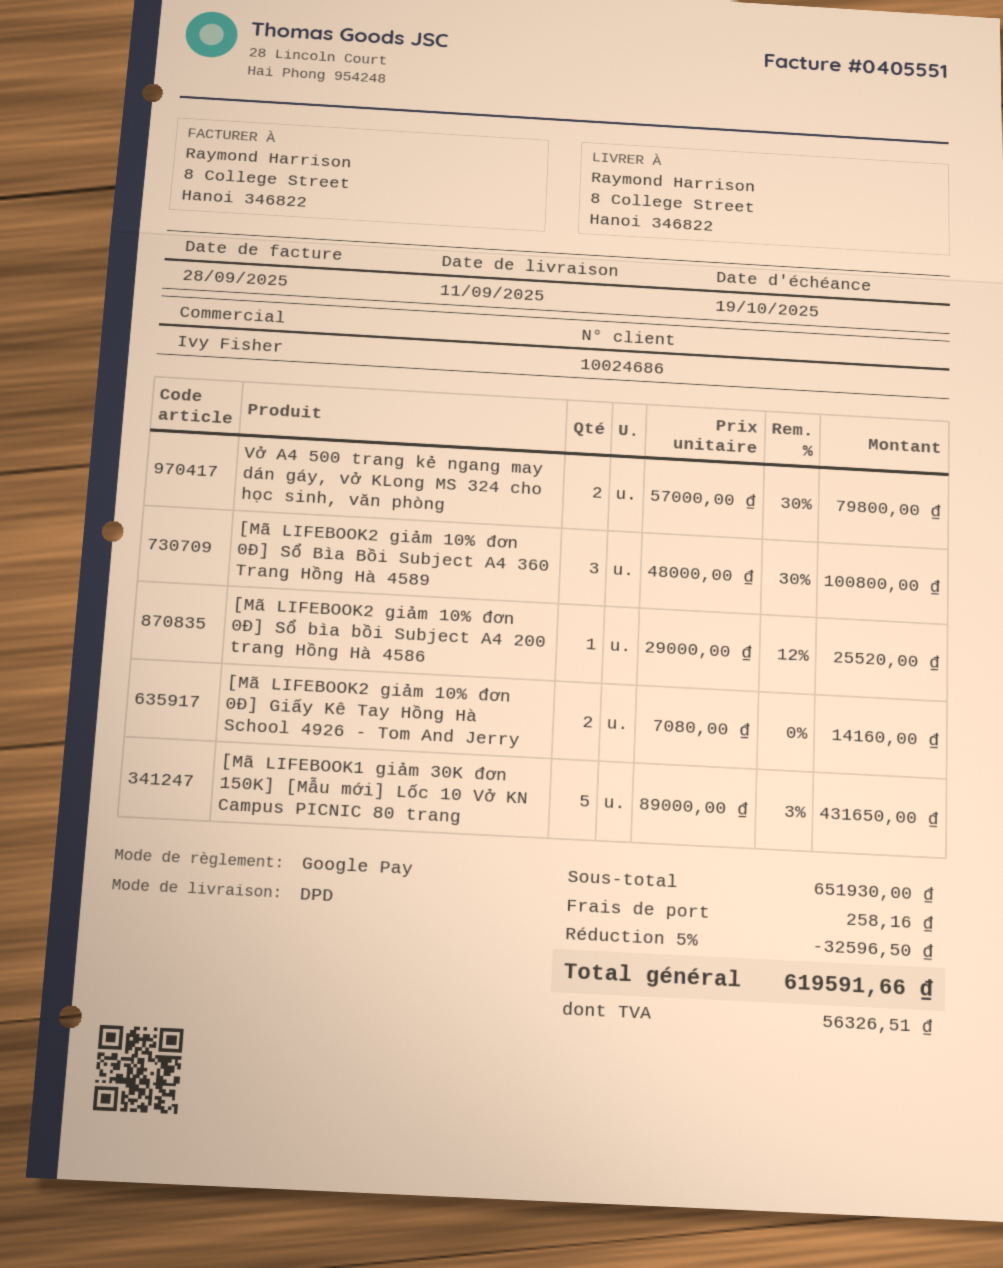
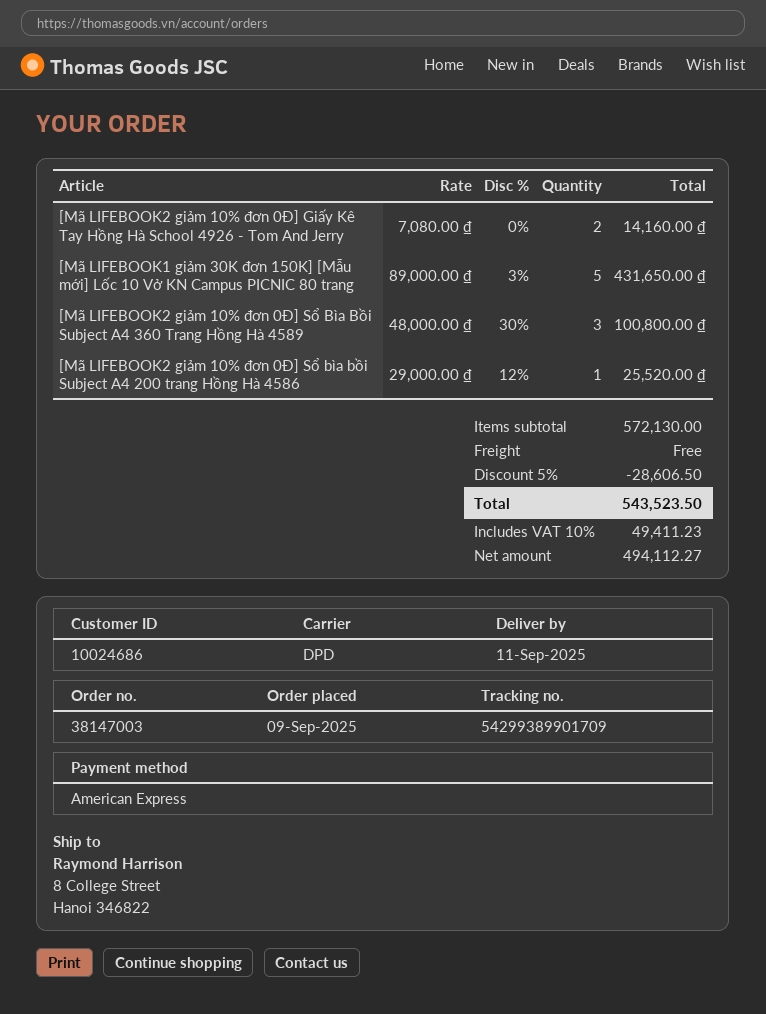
payment method: Google Pay -> American Express
Vở A4 500 trang kẻ ngang may dán gáy, vở KLong MS 324 cho học sinh, văn phòng: 2 x 57000.00 - 30% = 79800.00 -> none
subtotal: 651930.00 -> 572130.00
discount: 5% = 32596.50 -> 5% = 28606.50
shipping: 258.16 -> 0.00
tax: 56326.51 -> 49411.23
total: 619591.66 -> 543523.50

